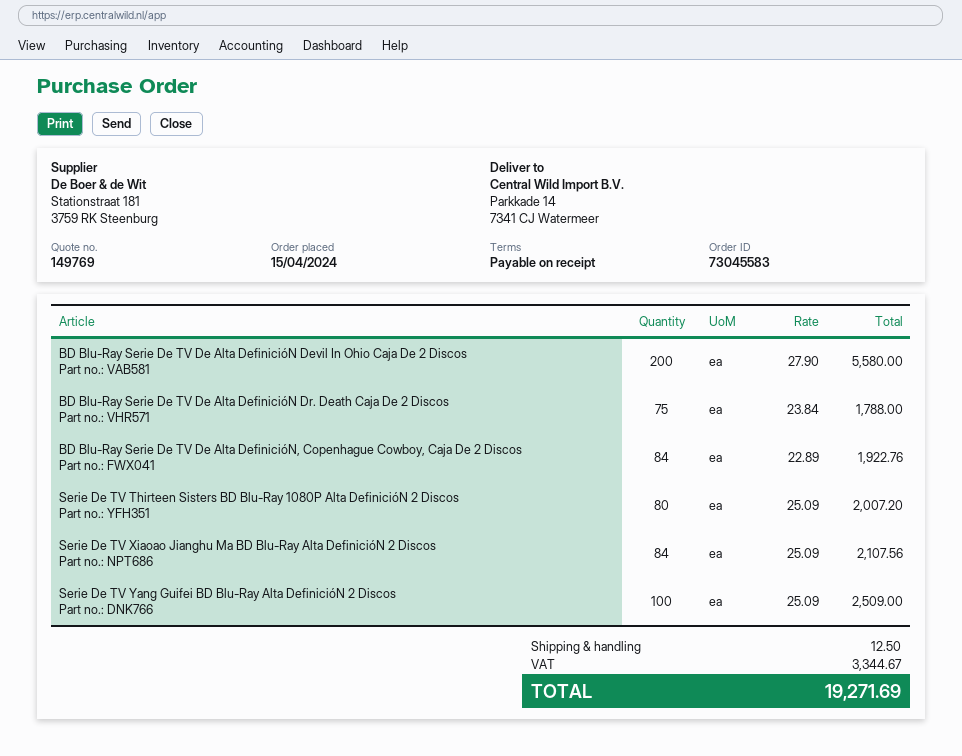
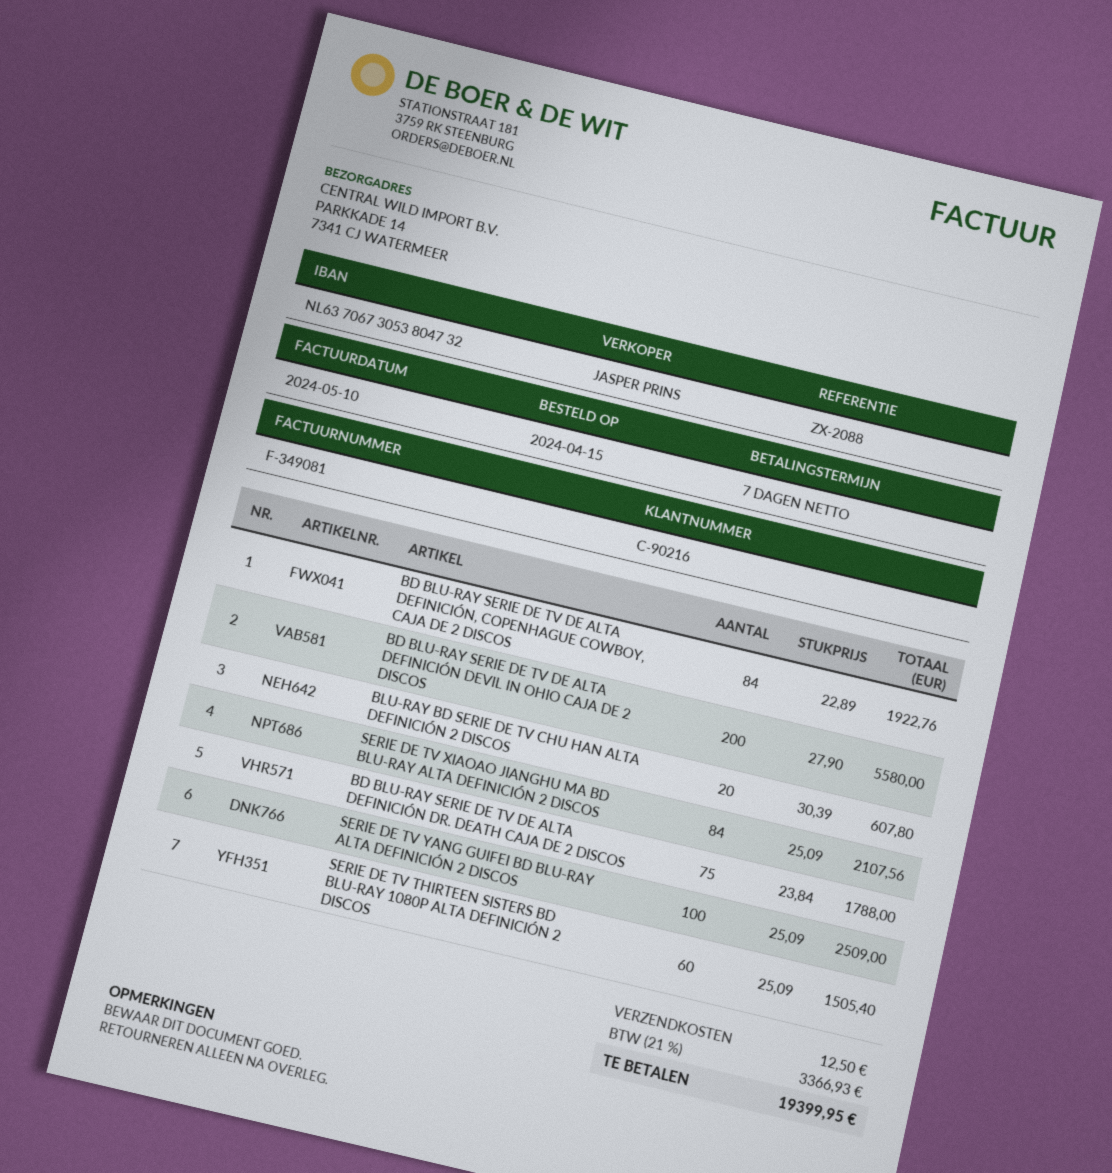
payment terms: on receipt -> 7 days
Serie De TV Thirteen Sisters BD Blu-Ray 1080P Alta DefinicióN 2 Discos: 80 x 25.09 = 2007.20 -> 60 x 25.09 = 1505.40
BLU-RAY BD SERIE DE TV CHU HAN ALTA DEFINICIÓN 2 DISCOS: none -> 20 x 30.39 = 607.80
tax: 3344.67 -> 3366.93
total: 19271.69 -> 19399.95

